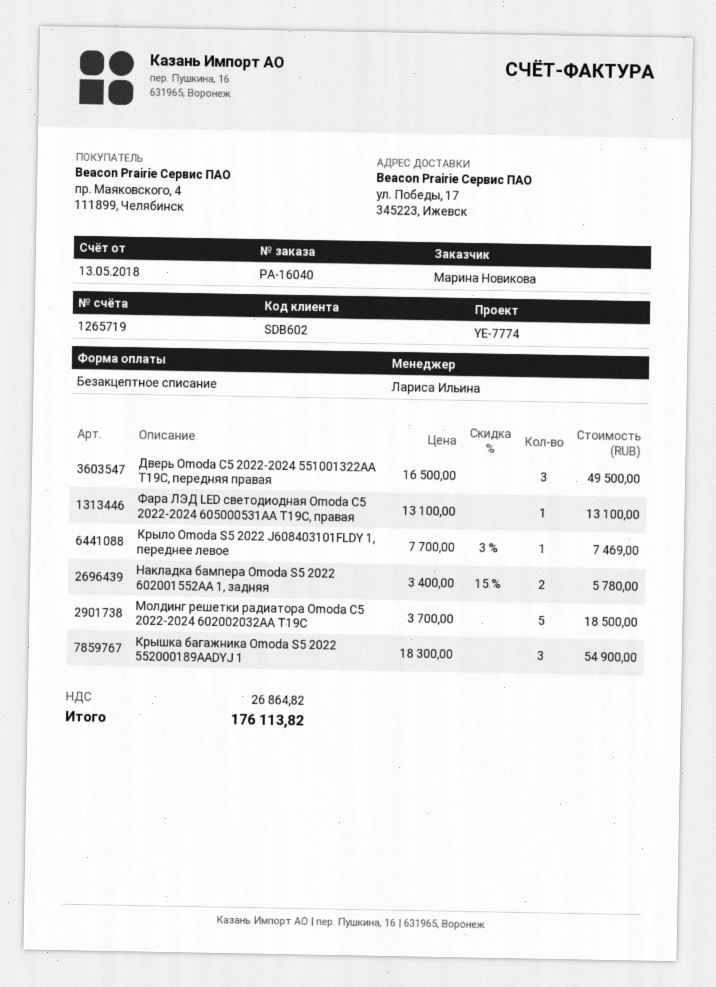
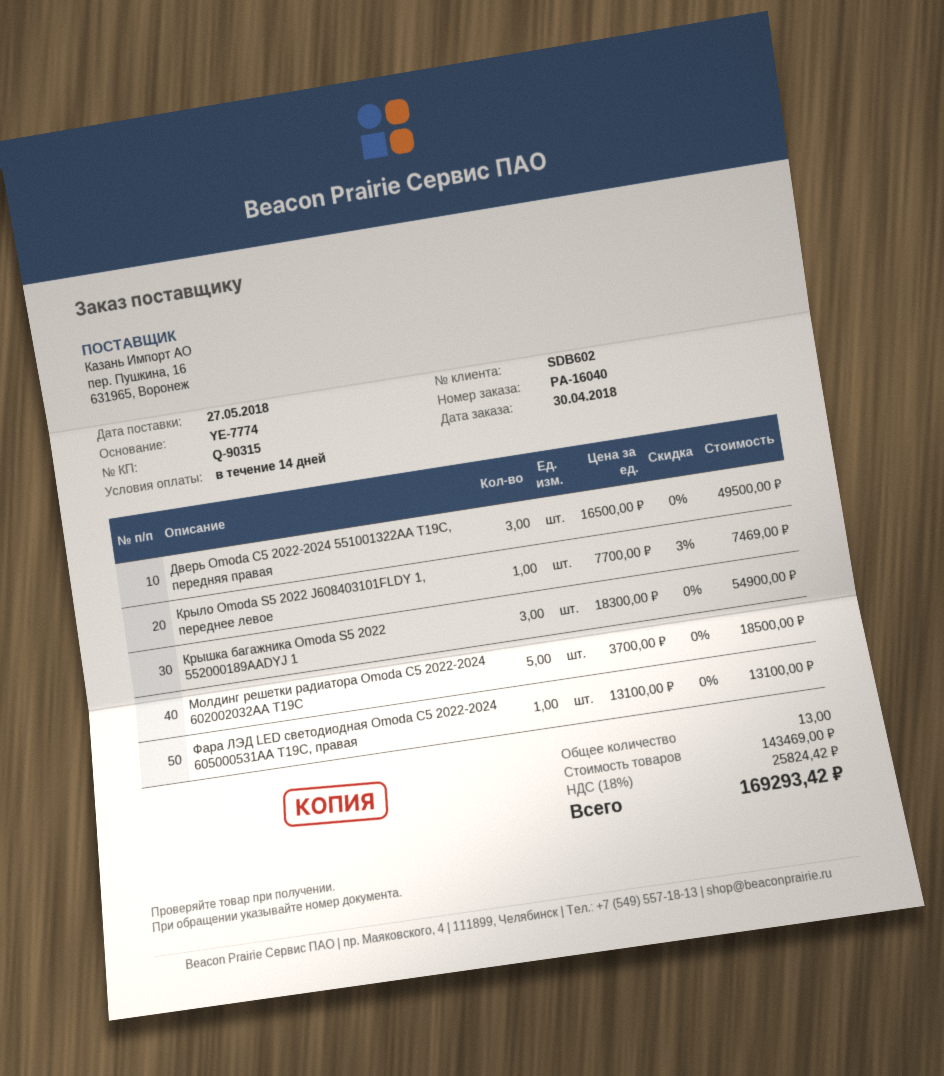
Накладка бампера Omoda S5 2022 602001552AA 1, задняя: 2 x 3400.00 - 15% = 5780.00 -> none
tax: 26864.82 -> 25824.42
total: 176113.82 -> 169293.42

